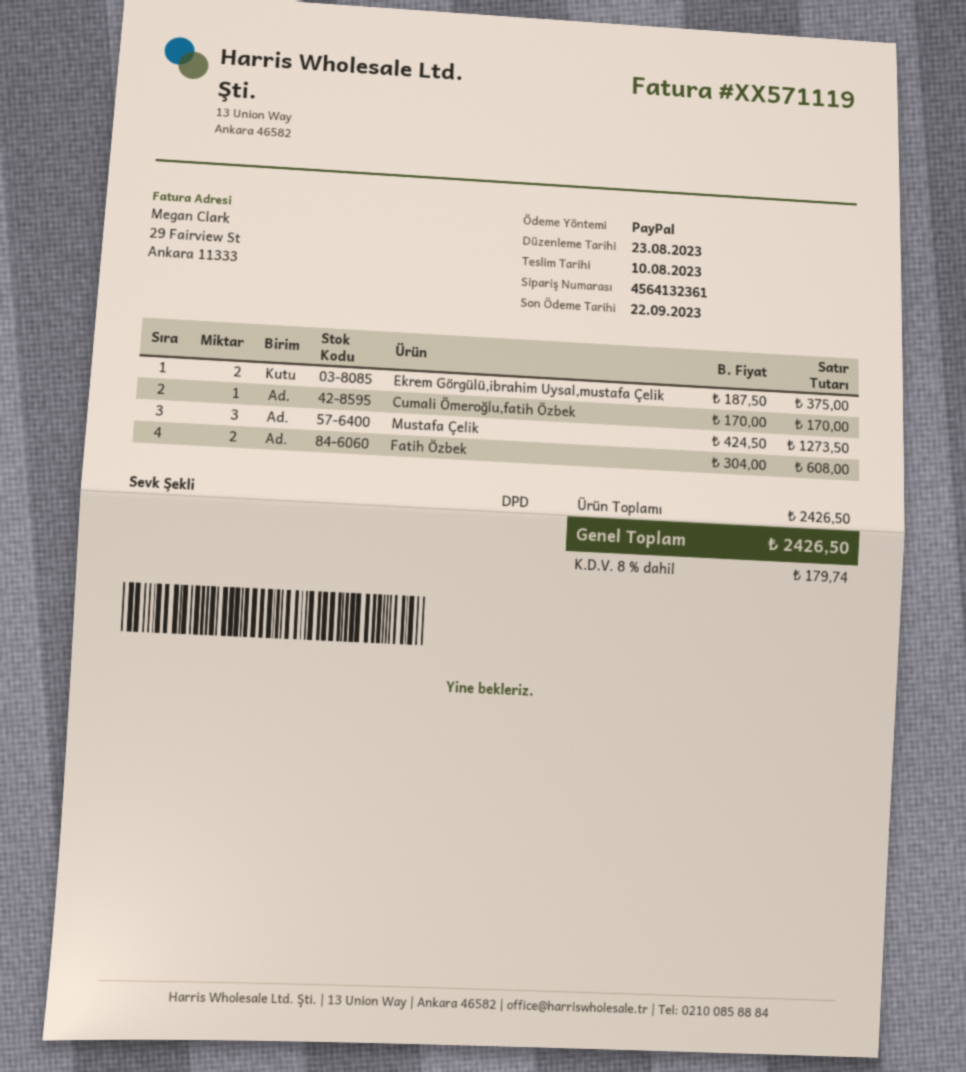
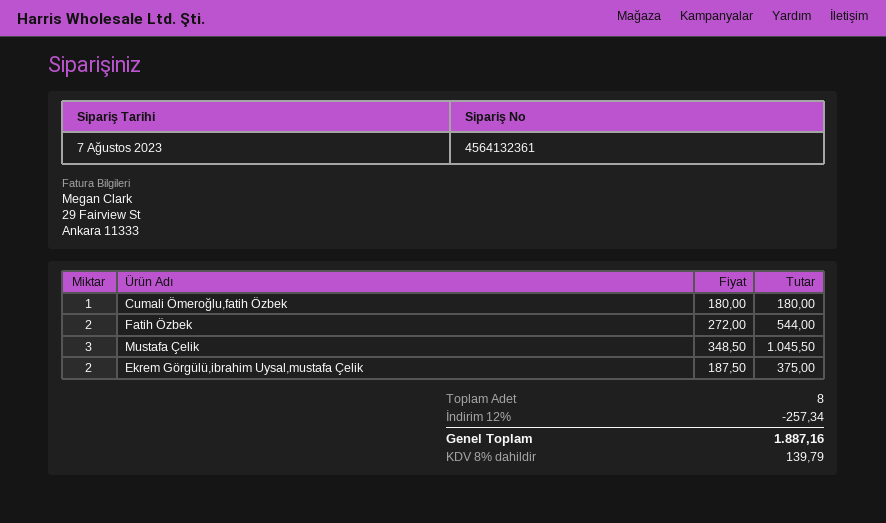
Cumali Ömeroğlu,fatih Özbek: 1 x 170.00 = 170.00 -> 1 x 180.00 = 180.00
Mustafa Çelik: 3 x 424.50 = 1273.50 -> 3 x 348.50 = 1045.50
Fatih Özbek: 2 x 304.00 = 608.00 -> 2 x 272.00 = 544.00
discount: none -> 12% = 257.34
tax: 8% = 179.74 -> 8% = 139.79
total: 2426.50 -> 1887.16

